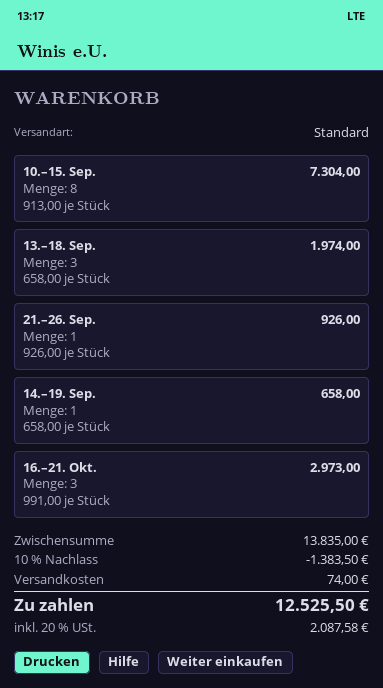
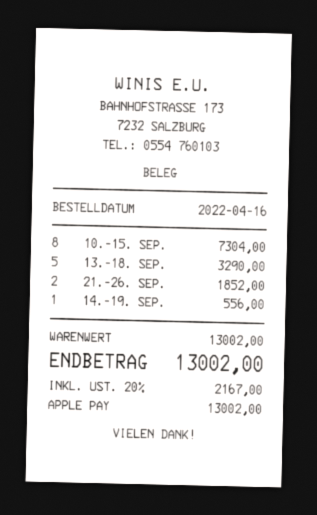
13.–18. Sep.: 3 for 1974.00 -> 5 for 3290.00
21.–26. Sep.: 1 for 926.00 -> 2 for 1852.00
14.–19. Sep.: 1 for 658.00 -> 1 for 556.00
16.–21. Okt.: 3 for 2973.00 -> none
subtotal: 13835.00 -> 13002.00
discount: 10% = 1383.50 -> none
shipping: 74.00 -> none
tax: 20% = 2087.58 -> 20% = 2167.00
total: 12525.50 -> 13002.00

